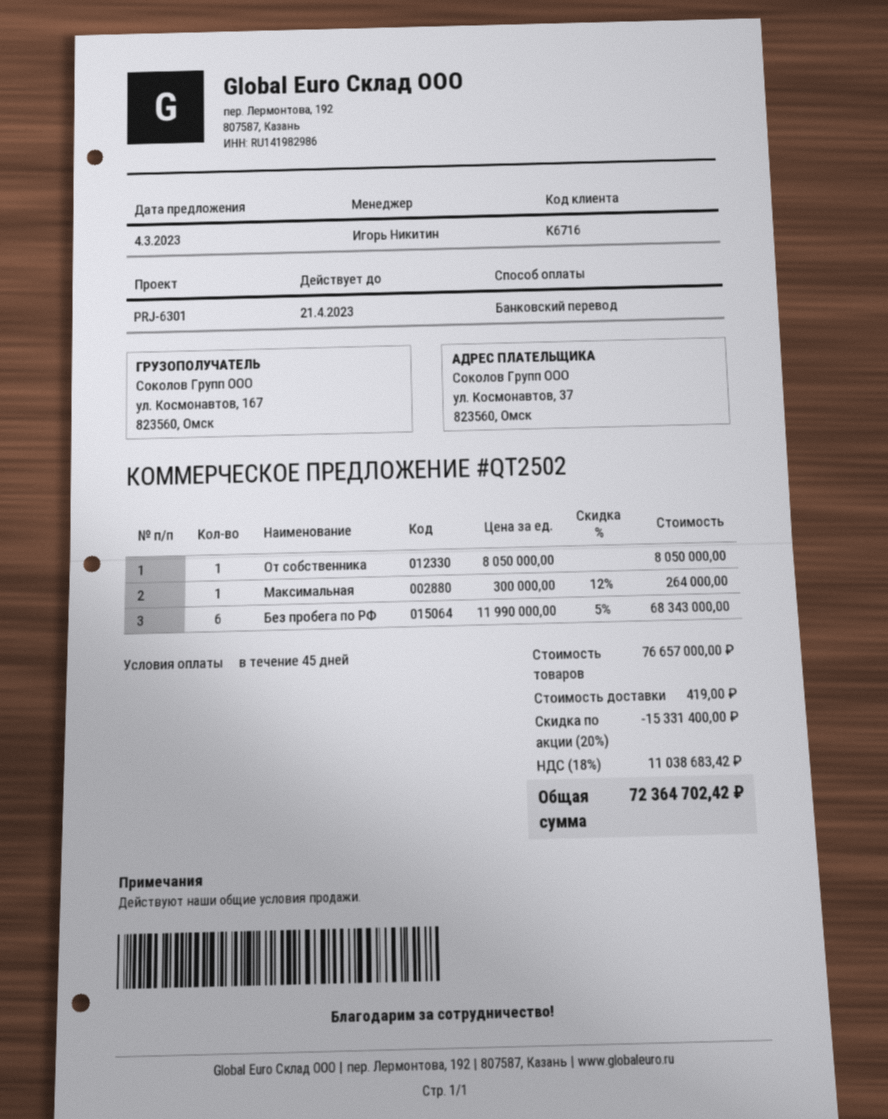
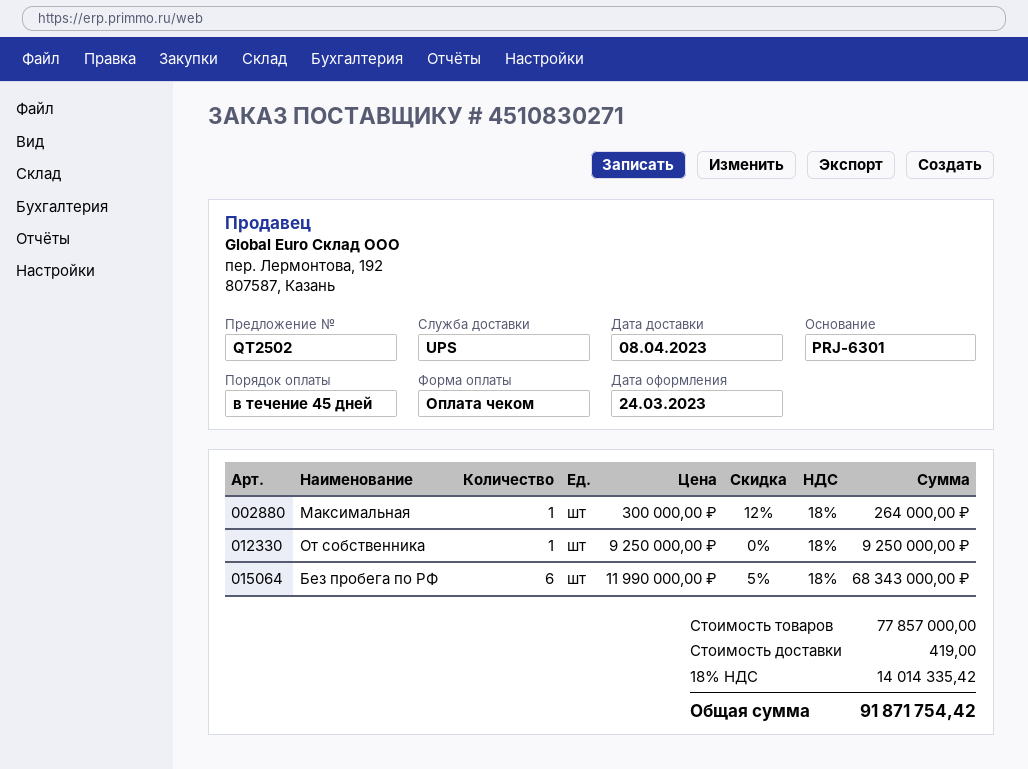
payment method: bank transfer -> cheque
От собственника: 1 x 8050000.00 = 8050000.00 -> 1 x 9250000.00 = 9250000.00
subtotal: 76657000.00 -> 77857000.00
discount: 20% = 15331400.00 -> none
tax: 18% = 11038683.42 -> 18% = 14014335.42
total: 72364702.42 -> 91871754.42

